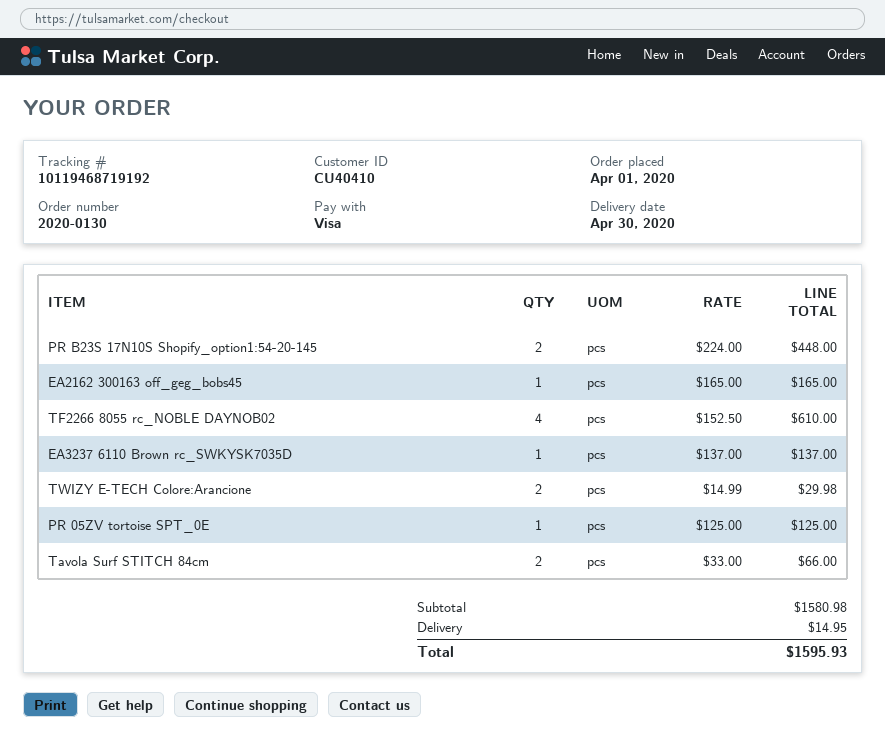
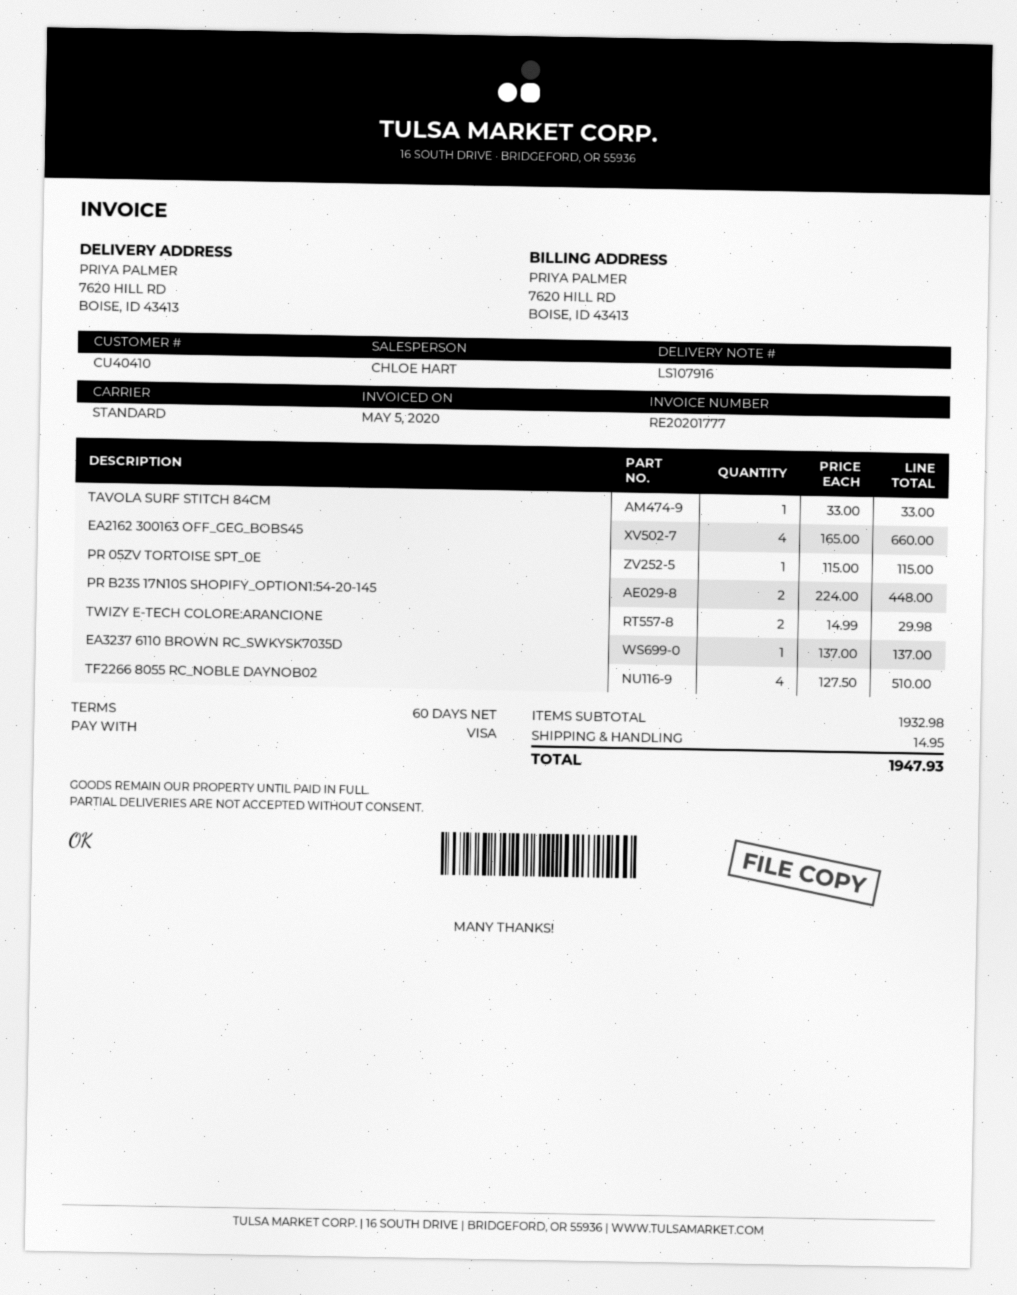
EA2162 300163 off_geg_bobs45: 1 x 165.00 = 165.00 -> 4 x 165.00 = 660.00
TF2266 8055 rc_NOBLE DAYNOB02: 4 x 152.50 = 610.00 -> 4 x 127.50 = 510.00
PR 05ZV tortoise SPT_0E: 1 x 125.00 = 125.00 -> 1 x 115.00 = 115.00
Tavola Surf STITCH 84cm: 2 x 33.00 = 66.00 -> 1 x 33.00 = 33.00
subtotal: 1580.98 -> 1932.98
total: 1595.93 -> 1947.93

